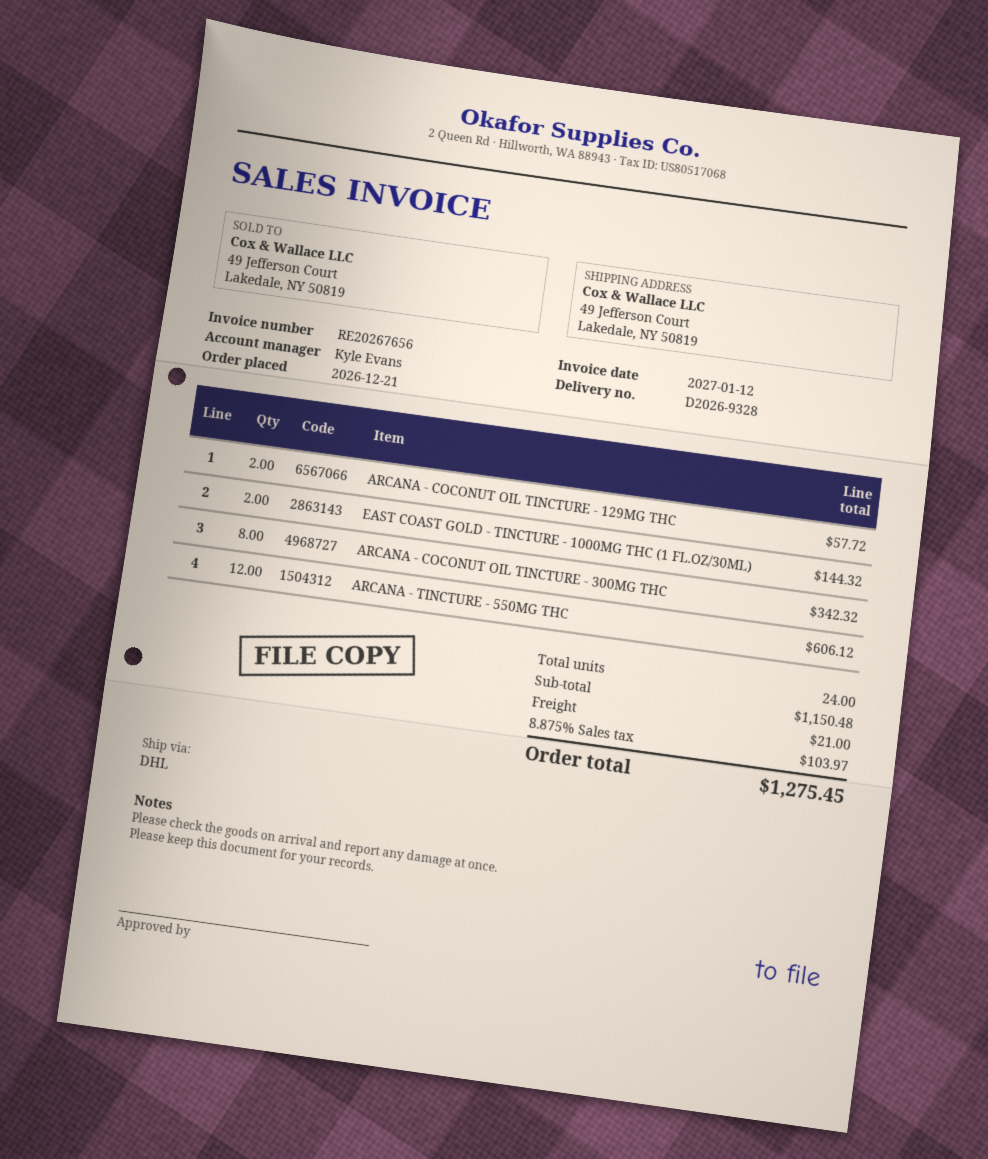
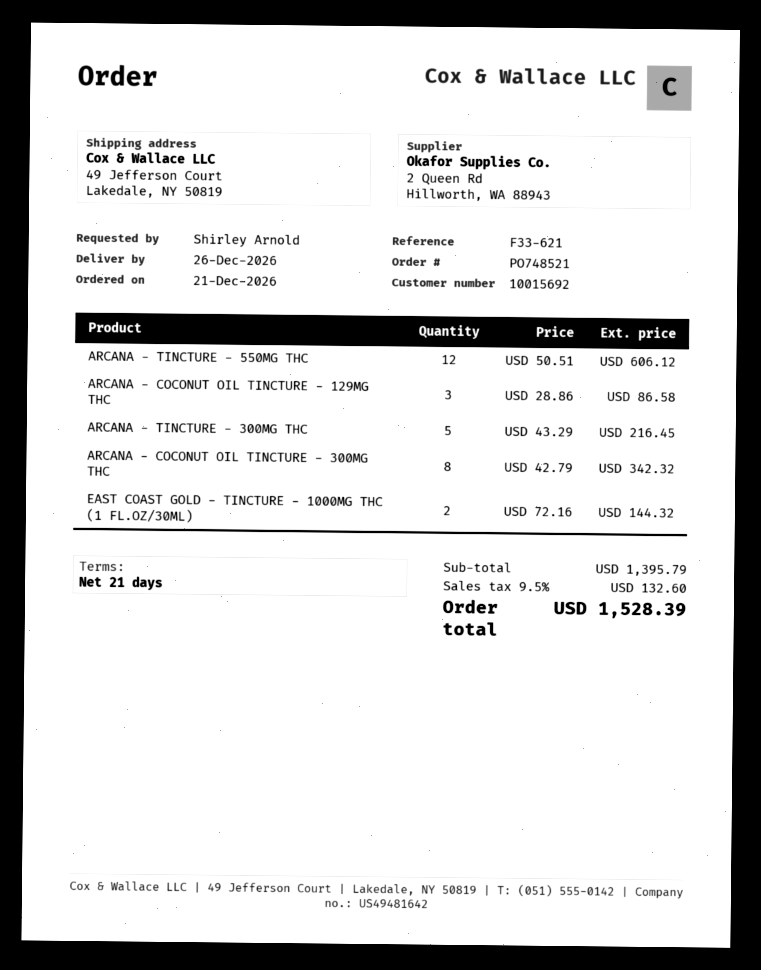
ARCANA - COCONUT OIL TINCTURE - 129MG THC: 2 for 57.72 -> 3 for 86.58
ARCANA - TINCTURE - 300MG THC: none -> 5 for 216.45
subtotal: 1150.48 -> 1395.79
shipping: 21.00 -> none
tax: 8.875% = 103.97 -> 9.5% = 132.60
total: 1275.45 -> 1528.39

